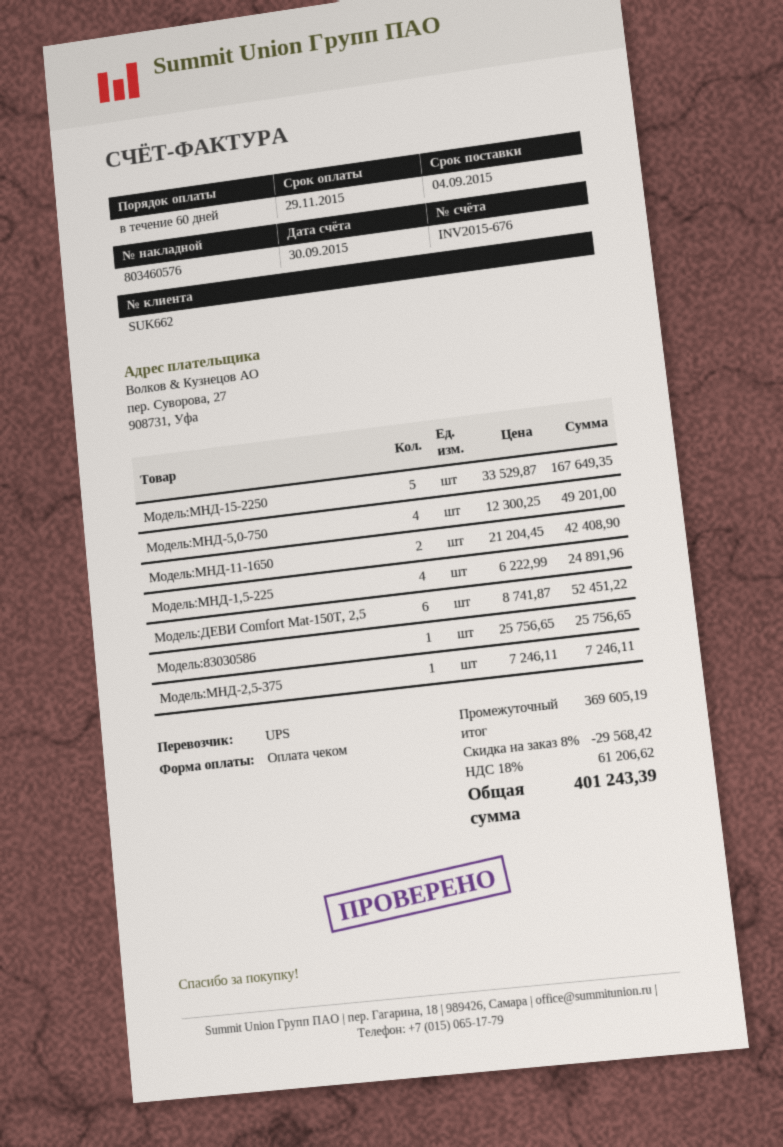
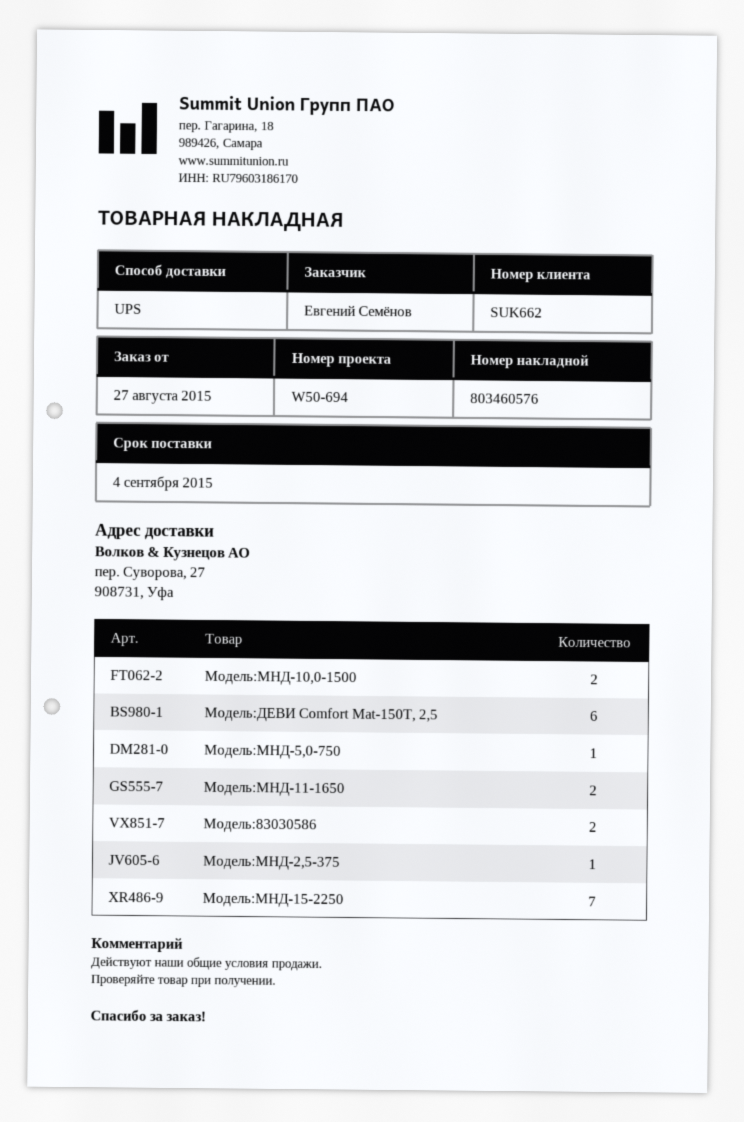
Модель:МНД-15-2250: 5 -> 7
Модель:МНД-5,0-750: 4 -> 1
Модель:МНД-1,5-225: 4 -> none
Модель:83030586: 1 -> 2
Модель:МНД-10,0-1500: none -> 2

